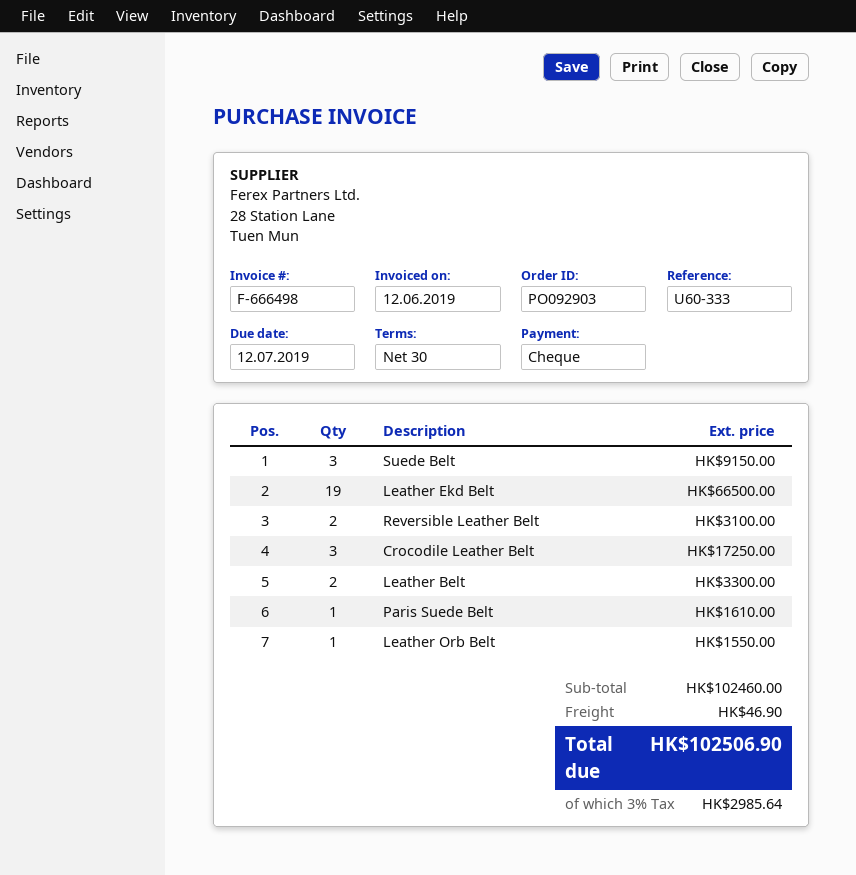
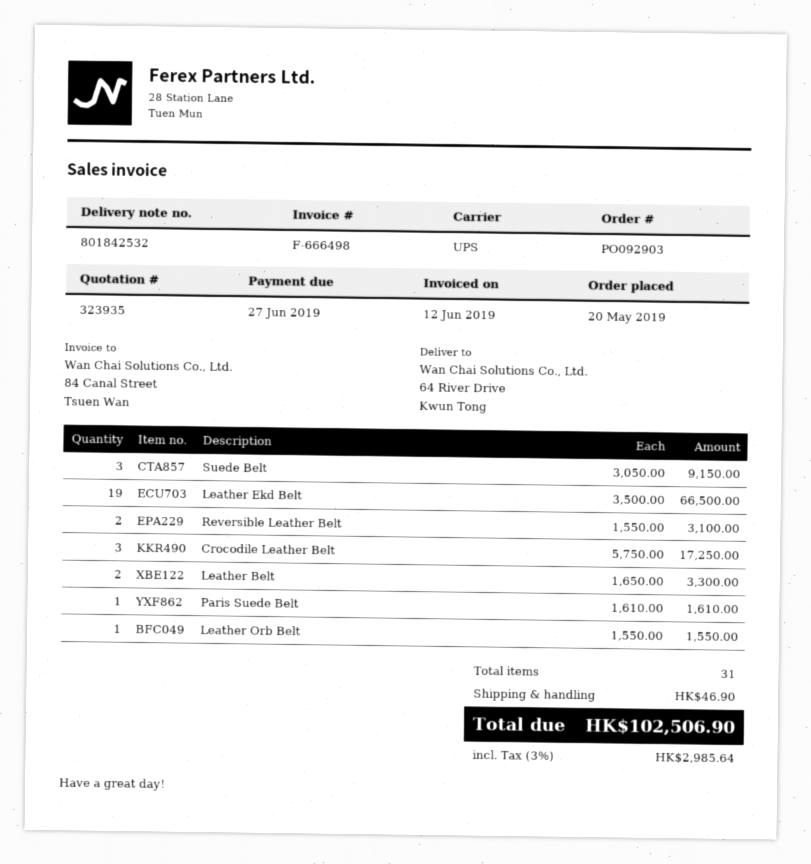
due date: 2019-07-12 -> 2019-06-27

